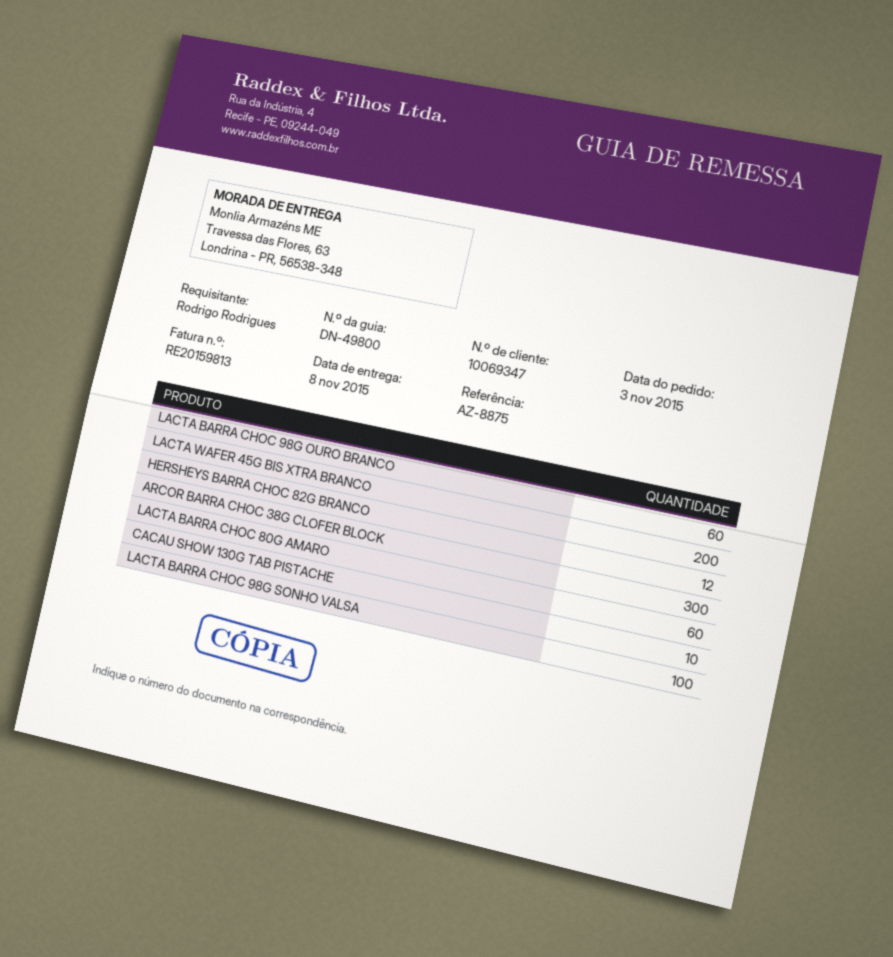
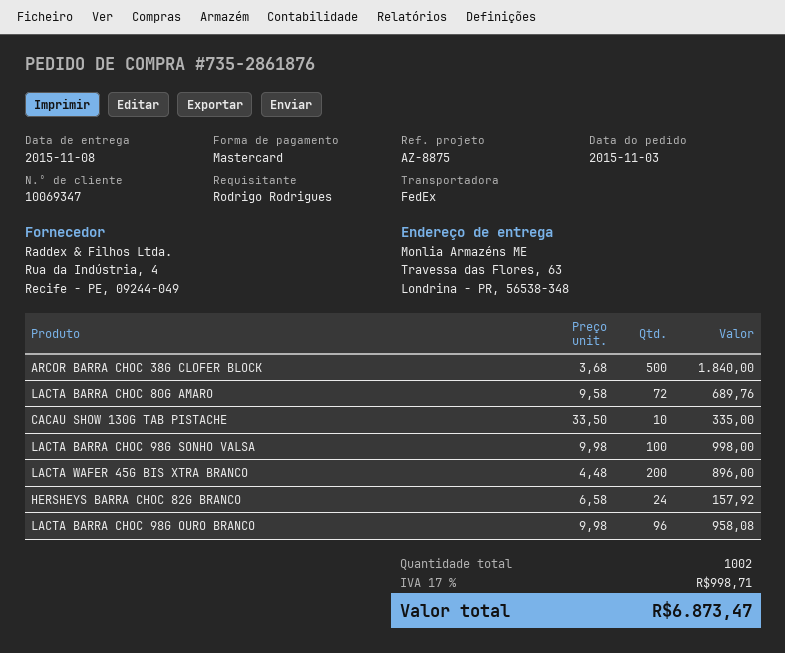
LACTA BARRA CHOC 98G OURO BRANCO: 60 -> 96
HERSHEYS BARRA CHOC 82G BRANCO: 12 -> 24
ARCOR BARRA CHOC 38G CLOFER BLOCK: 300 -> 500
LACTA BARRA CHOC 80G AMARO: 60 -> 72

